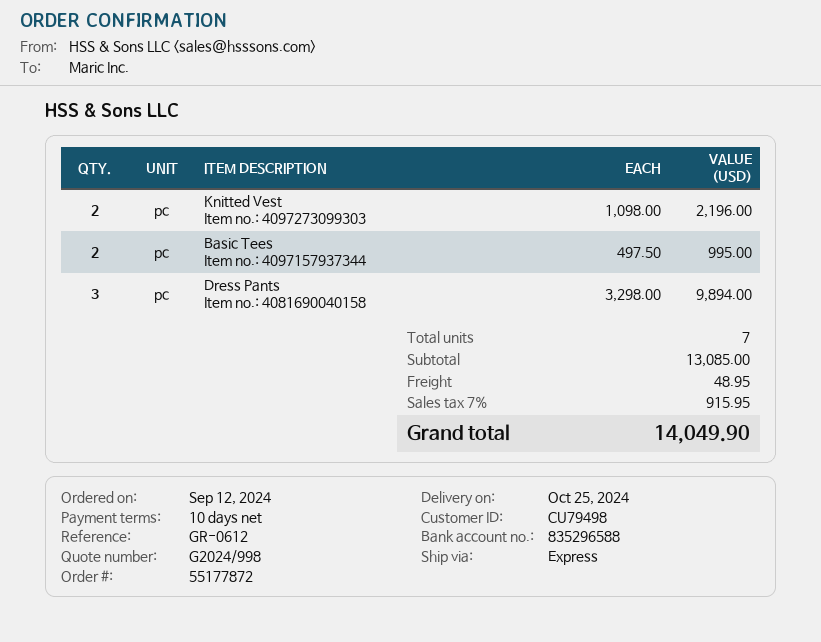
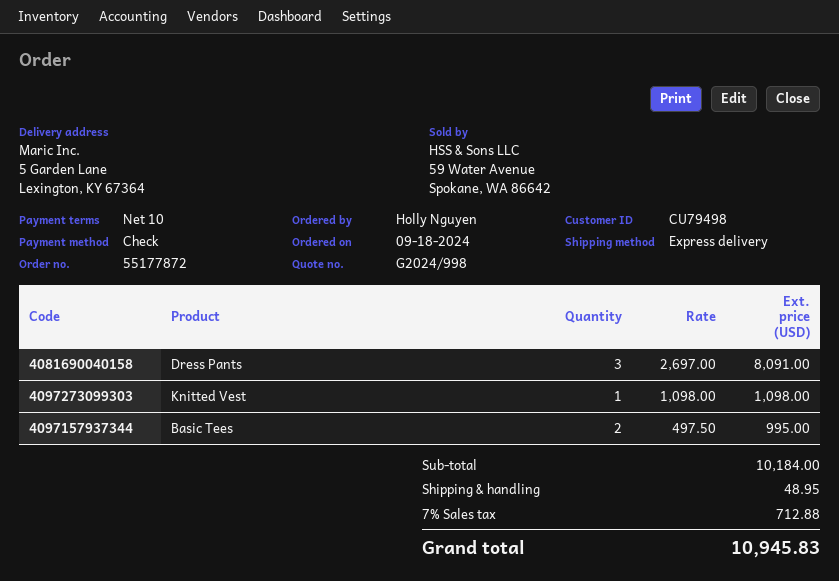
order date: 2024-09-12 -> 2024-09-18
Knitted Vest: 2 x 1098.00 = 2196.00 -> 1 x 1098.00 = 1098.00
Dress Pants: 3 x 3298.00 = 9894.00 -> 3 x 2697.00 = 8091.00
subtotal: 13085.00 -> 10184.00
tax: 7% = 915.95 -> 7% = 712.88
total: 14049.90 -> 10945.83

